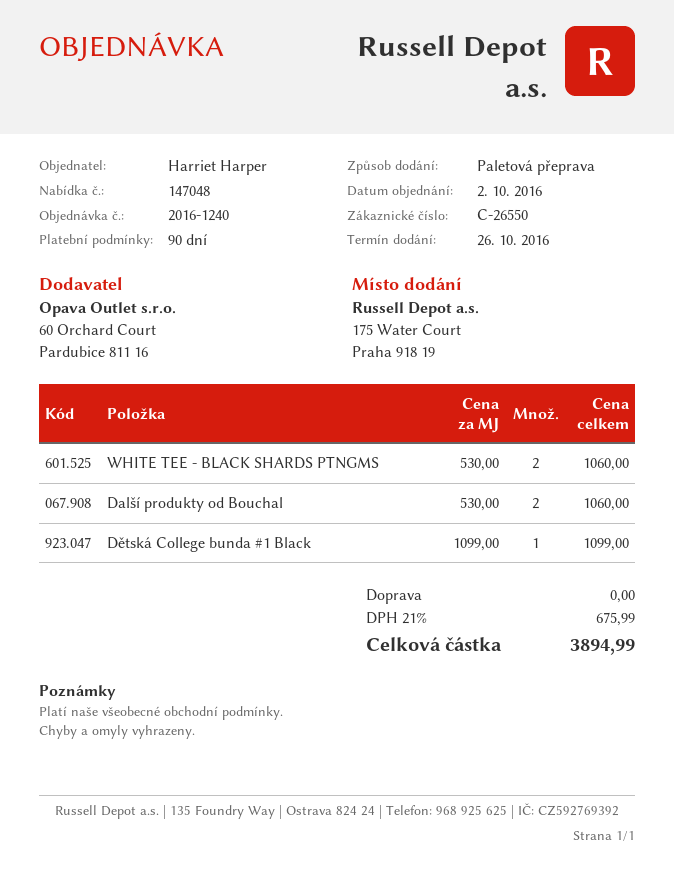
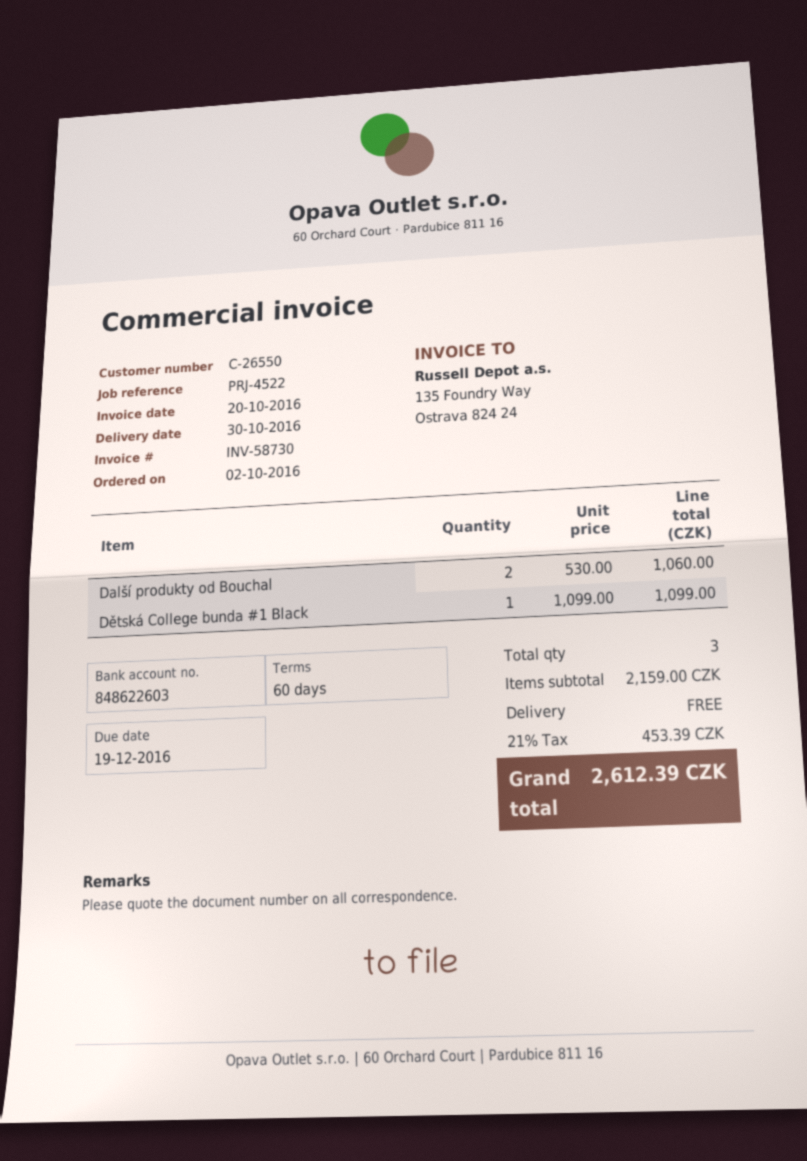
delivery date: 2016-10-26 -> 2016-10-30
payment terms: 90 days -> 60 days
WHITE TEE - BLACK SHARDS PTNGMS: 2 x 530.00 = 1060.00 -> none
tax: 21% = 675.99 -> 21% = 453.39
total: 3894.99 -> 2612.39

